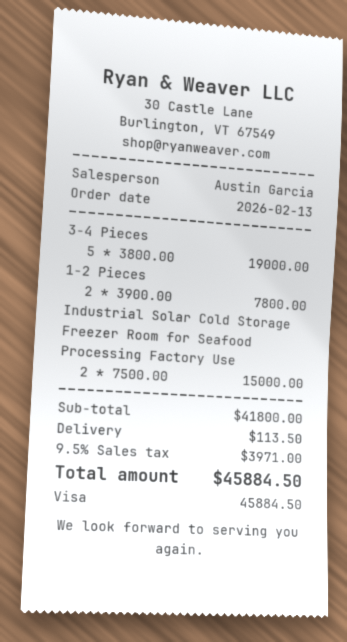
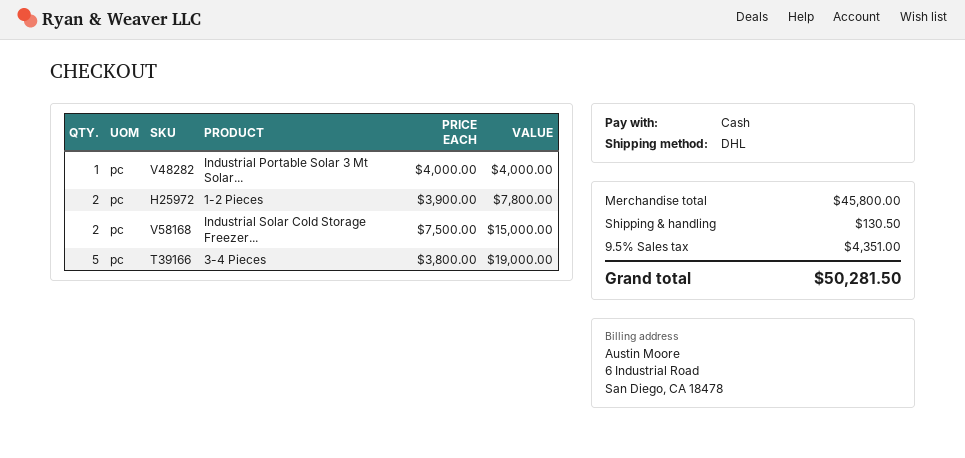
payment method: Visa -> cash
Industrial Portable Solar 3 Mt Solar...: none -> 1 x 4000.00 = 4000.00
subtotal: 41800.00 -> 45800.00
shipping: 113.50 -> 130.50
tax: 9.5% = 3971.00 -> 9.5% = 4351.00
total: 45884.50 -> 50281.50

